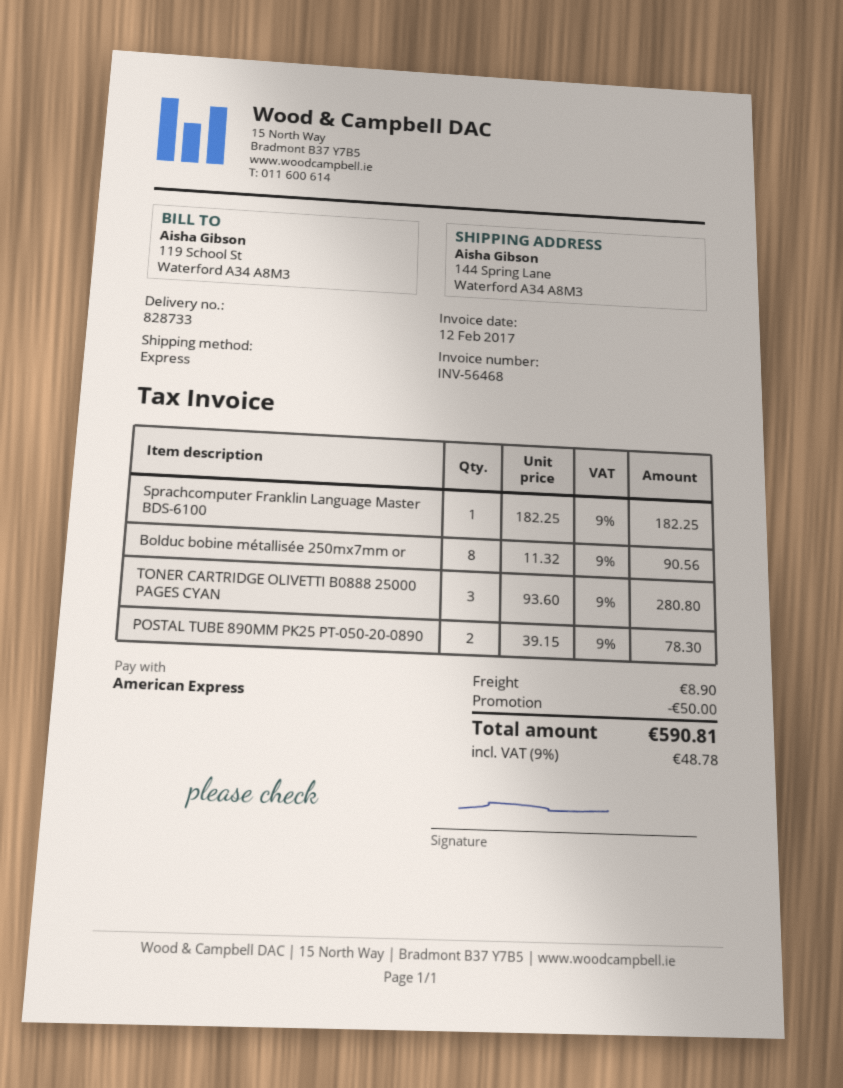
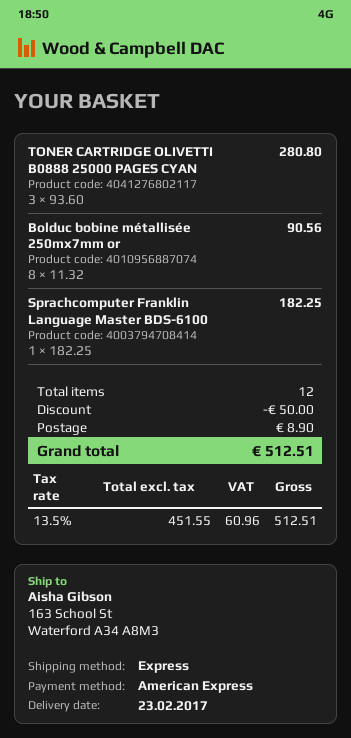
ship to: 144 Spring Lane, Waterford A34 A8M3 -> 163 School St, Waterford A34 A8M3
POSTAL TUBE 890MM PK25 PT-050-20-0890: 2 x 39.15 = 78.30 -> none
tax: 9% = 48.78 -> 13.5% = 60.96
total: 590.81 -> 512.51

